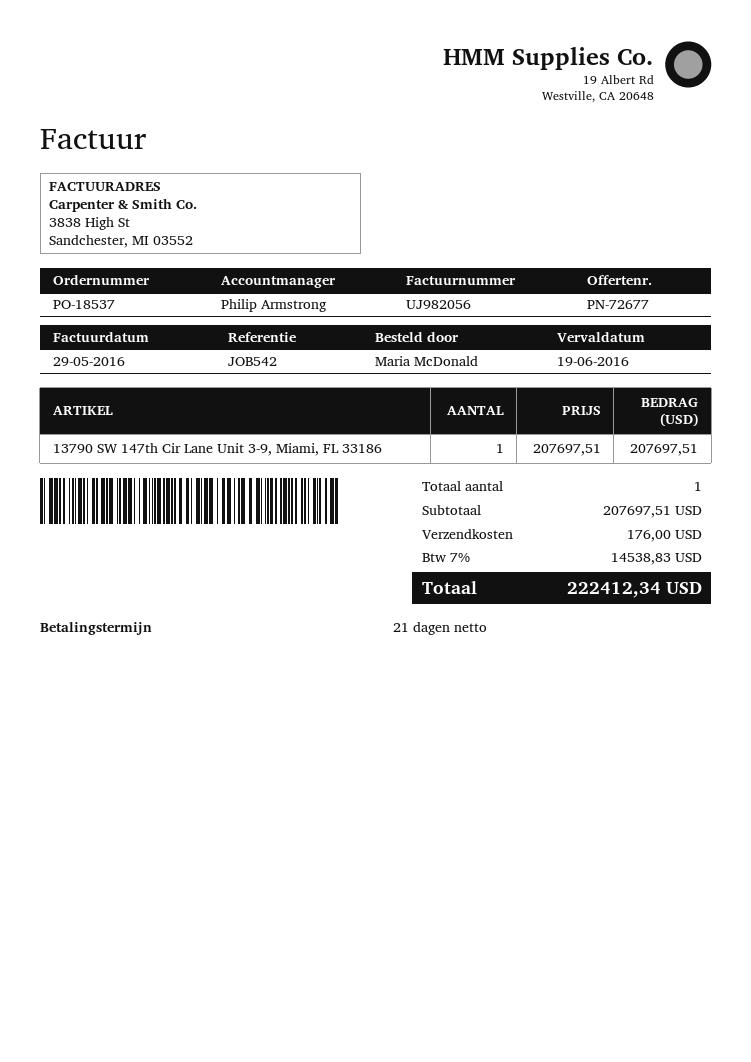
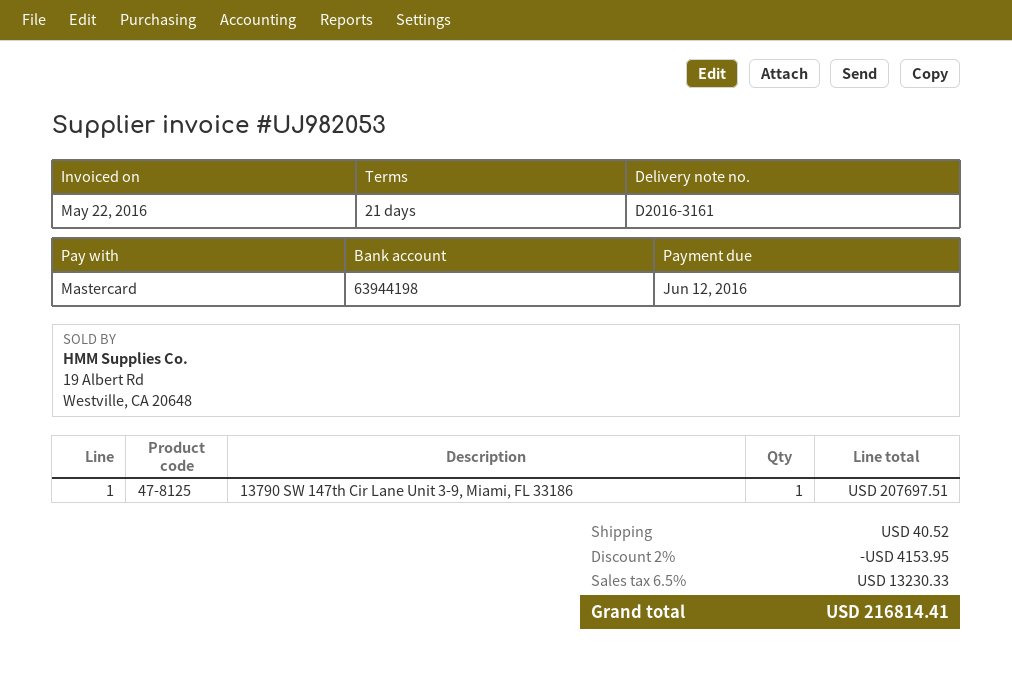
invoice number: UJ982056 -> UJ982053
invoice date: 2016-05-29 -> 2016-05-22
due date: 2016-06-19 -> 2016-06-12
discount: none -> 2% = 4153.95
shipping: 176.00 -> 40.52
tax: 7% = 14538.83 -> 6.5% = 13230.33
total: 222412.34 -> 216814.41

